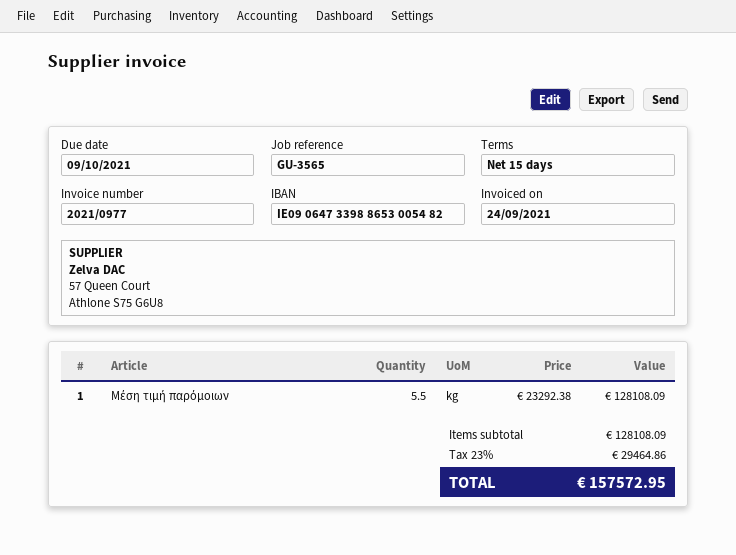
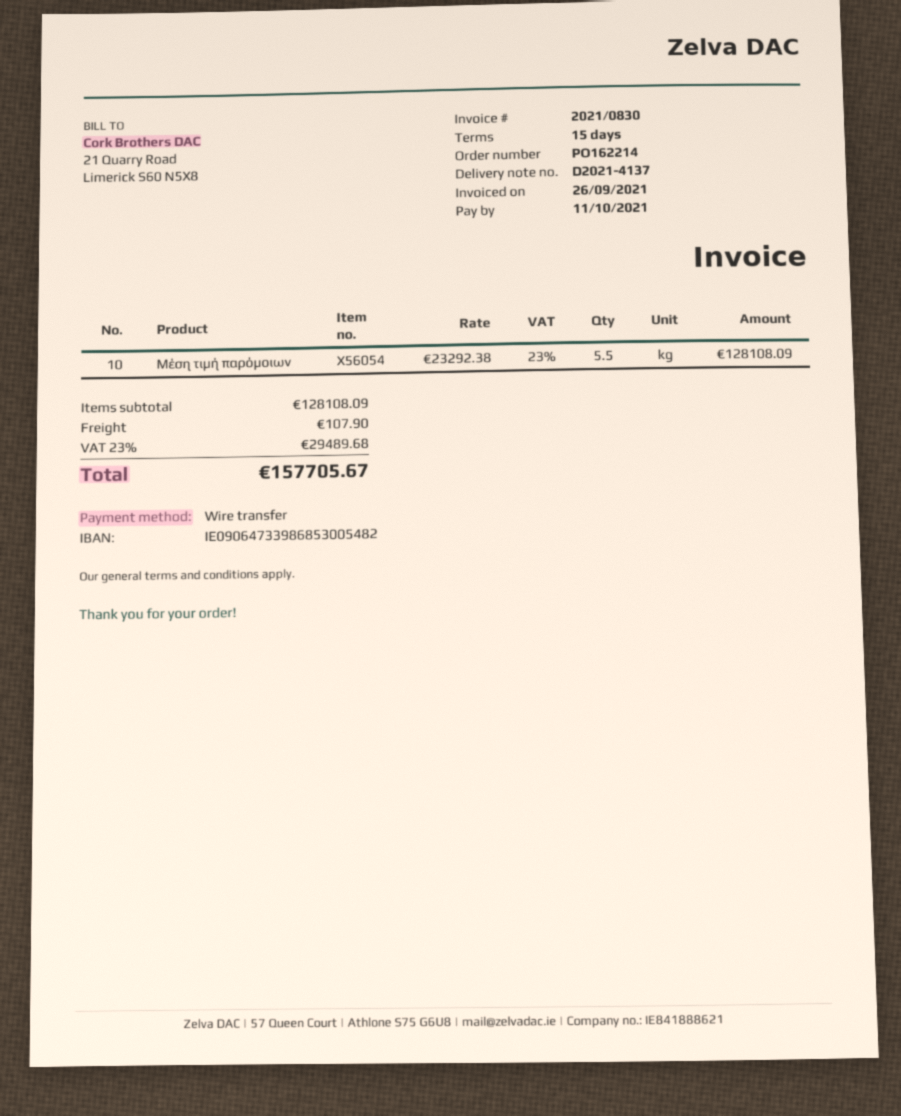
invoice number: 2021/0977 -> 2021/0830
invoice date: 2021-09-24 -> 2021-09-26
due date: 2021-10-09 -> 2021-10-11
bank account: IE09064733988653005482 -> IE09064733986853005482
shipping: none -> 107.90
tax: 23% = 29464.86 -> 23% = 29489.68
total: 157572.95 -> 157705.67

